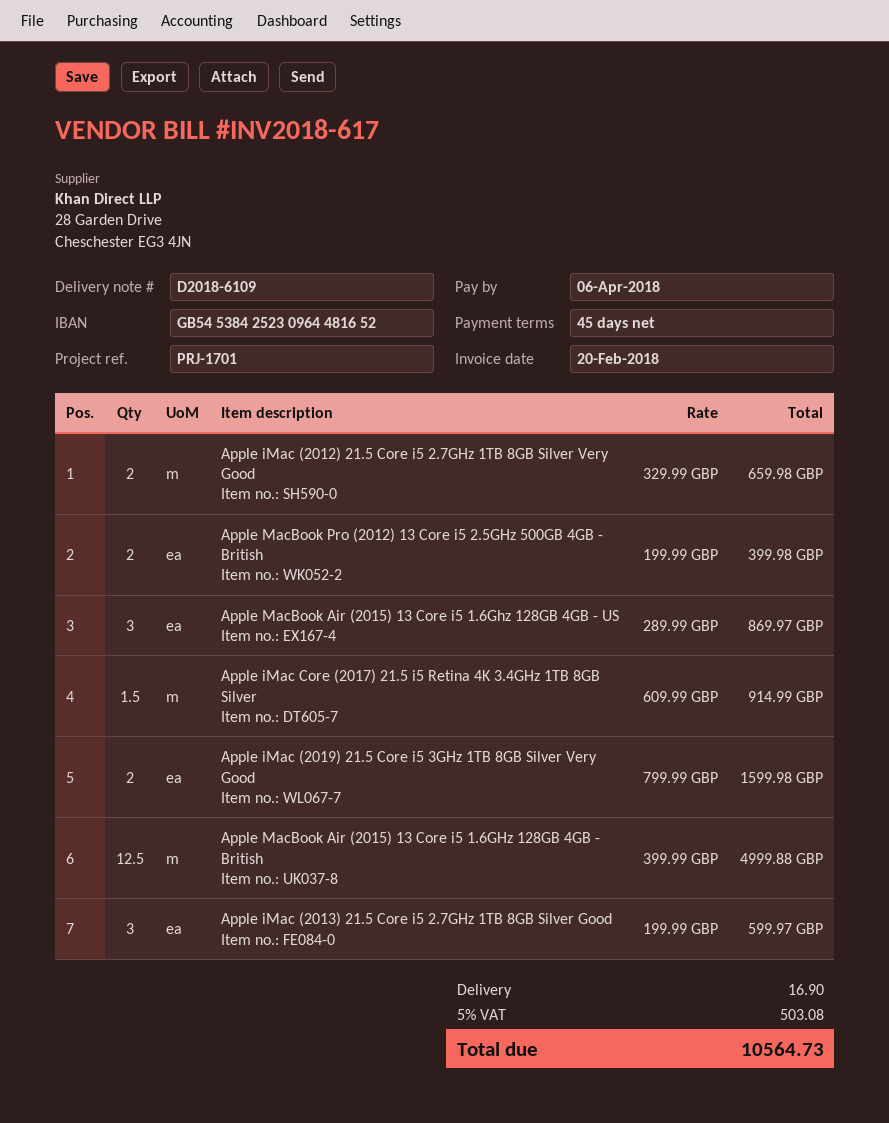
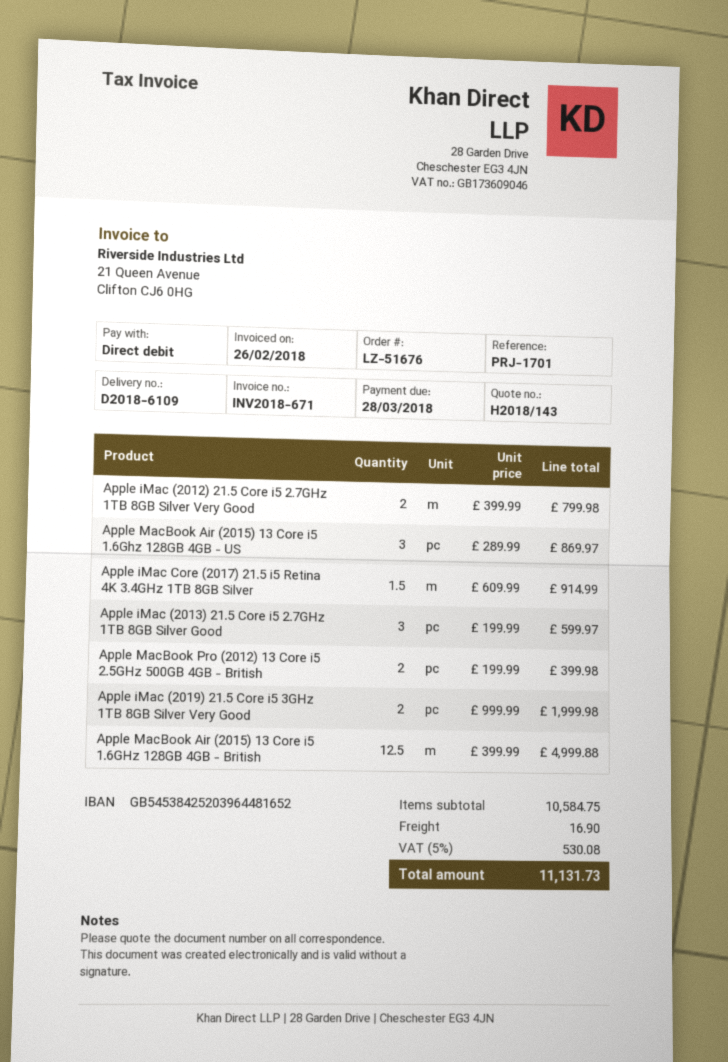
invoice number: INV2018-617 -> INV2018-671
invoice date: 2018-02-20 -> 2018-02-26
due date: 2018-04-06 -> 2018-03-28
bank account: GB54538425230964481652 -> GB54538425203964481652
Apple iMac (2012) 21.5 Core i5 2.7GHz 1TB 8GB Silver Very Good: 2 x 329.99 = 659.98 -> 2 x 399.99 = 799.98
Apple iMac (2019) 21.5 Core i5 3GHz 1TB 8GB Silver Very Good: 2 x 799.99 = 1599.98 -> 2 x 999.99 = 1999.98
tax: 5% = 503.08 -> 5% = 530.08
total: 10564.73 -> 11131.73

